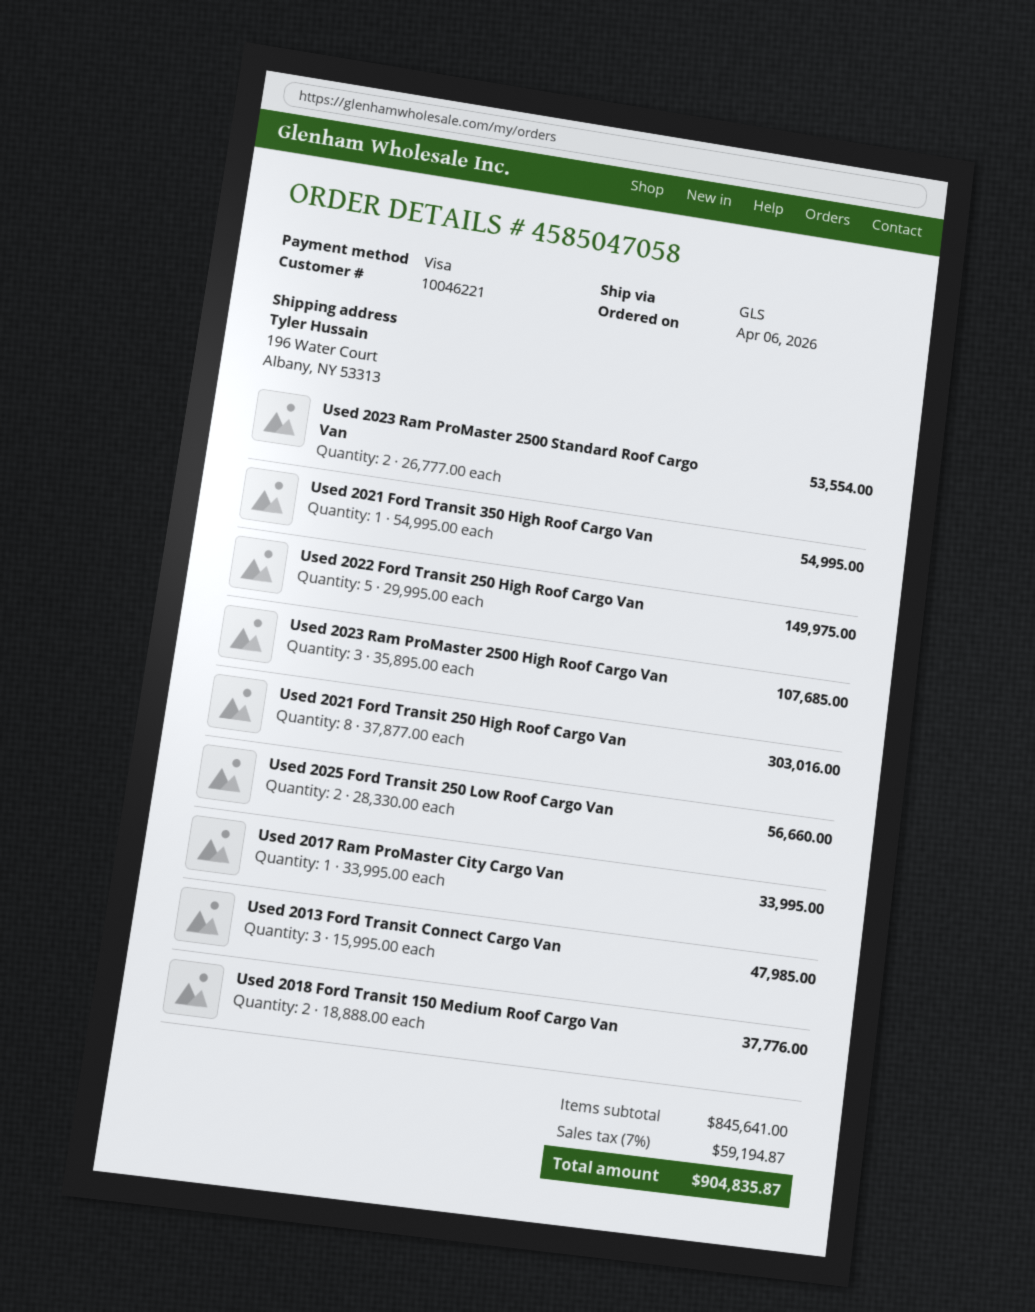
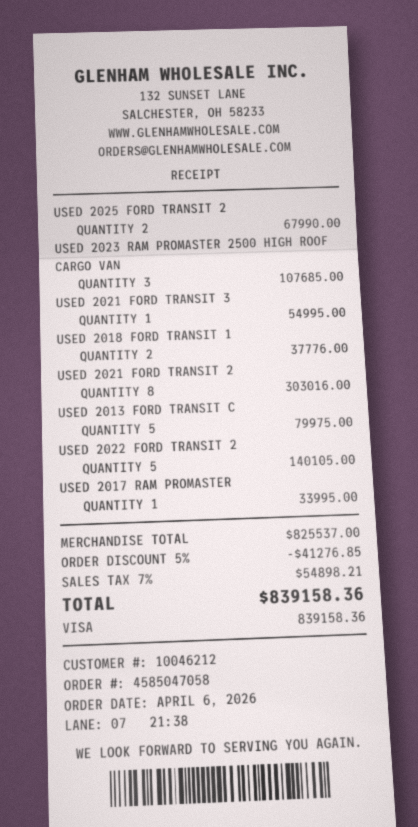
customer number: 10046221 -> 10046212
Used 2023 Ram ProMaster 2500 Standard Roof Cargo Van: 2 for 53554.00 -> none
Used 2022 Ford Transit 250 High Roof Cargo Van: 5 for 149975.00 -> 5 for 140105.00
Used 2025 Ford Transit 250 Low Roof Cargo Van: 2 for 56660.00 -> 2 for 67990.00
Used 2013 Ford Transit Connect Cargo Van: 3 for 47985.00 -> 5 for 79975.00
subtotal: 845641.00 -> 825537.00
discount: none -> 5% = 41276.85
tax: 7% = 59194.87 -> 7% = 54898.21
total: 904835.87 -> 839158.36

